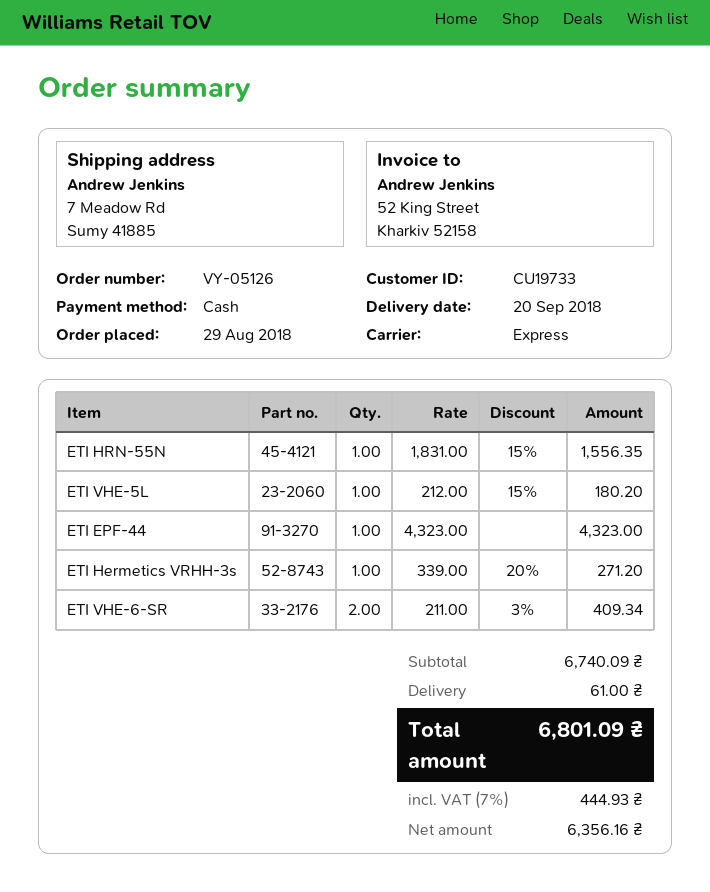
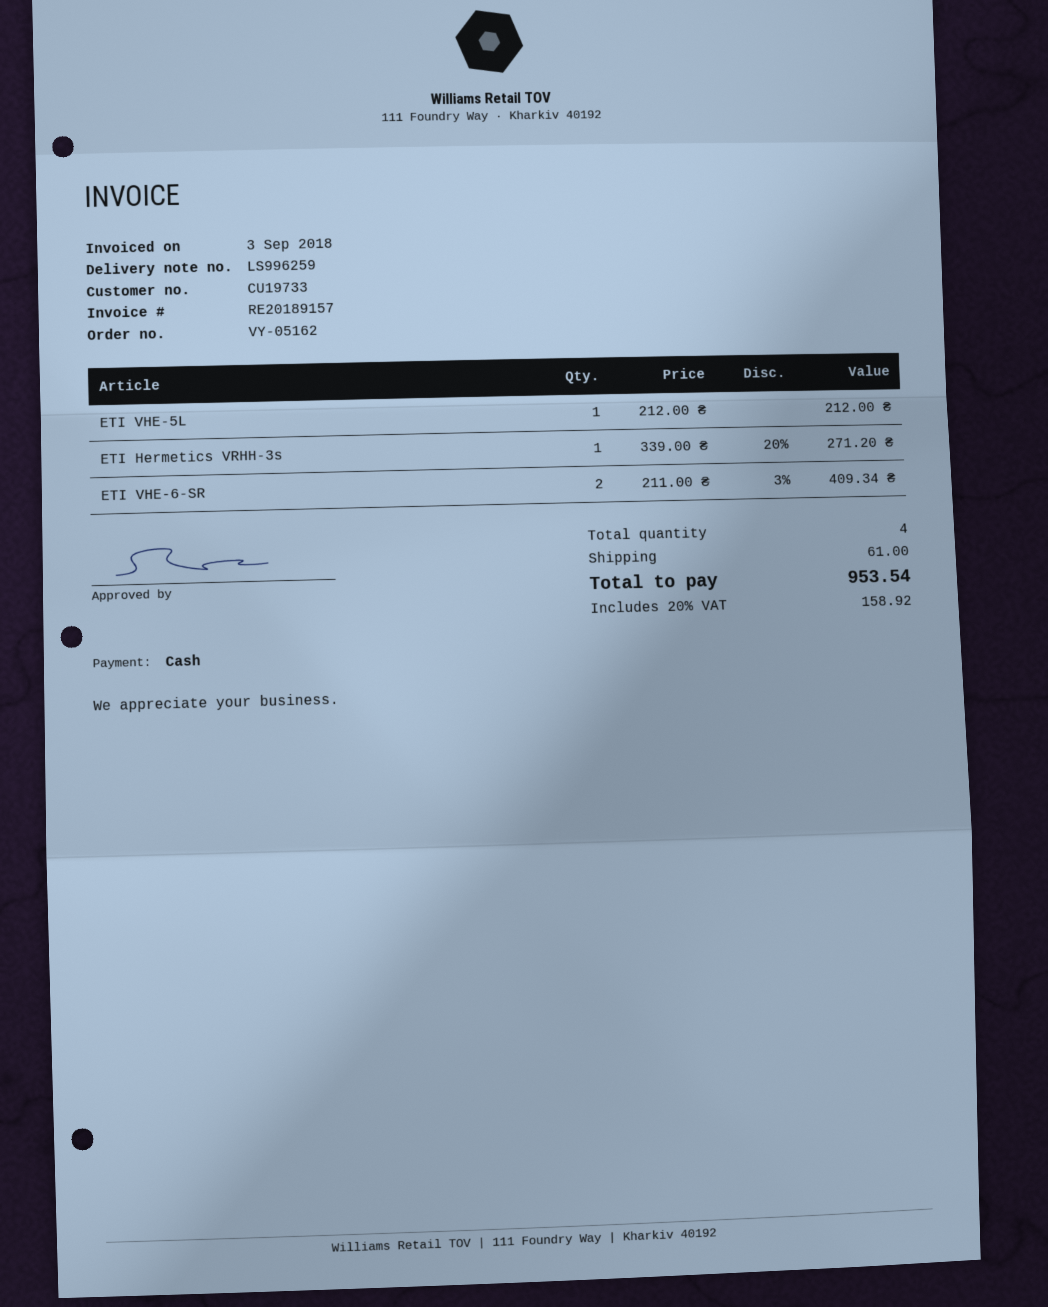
order number: VY-05126 -> VY-05162
ETI HRN-55N: 1 x 1831.00 - 15% = 1556.35 -> none
ETI VHE-5L: 1 x 212.00 - 15% = 180.20 -> 1 x 212.00 = 212.00
ETI EPF-44: 1 x 4323.00 = 4323.00 -> none
tax: 7% = 444.93 -> 20% = 158.92
total: 6801.09 -> 953.54

